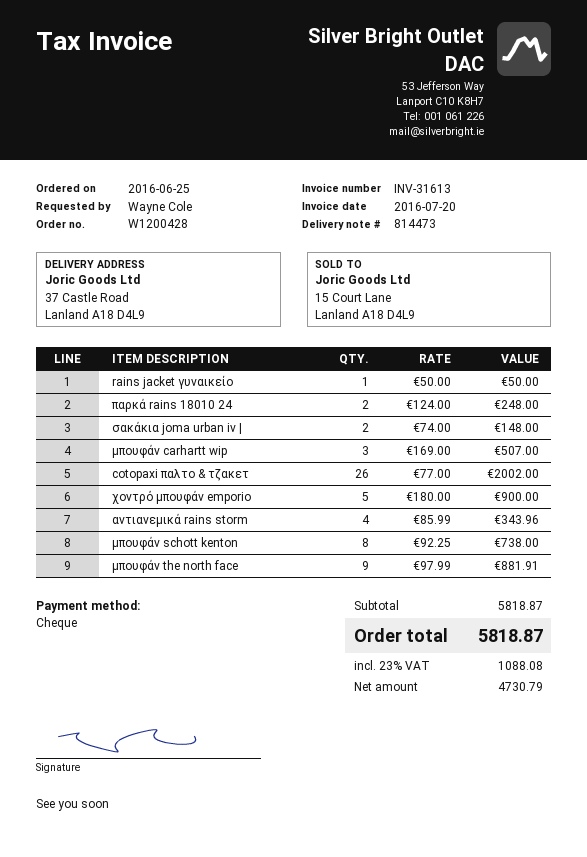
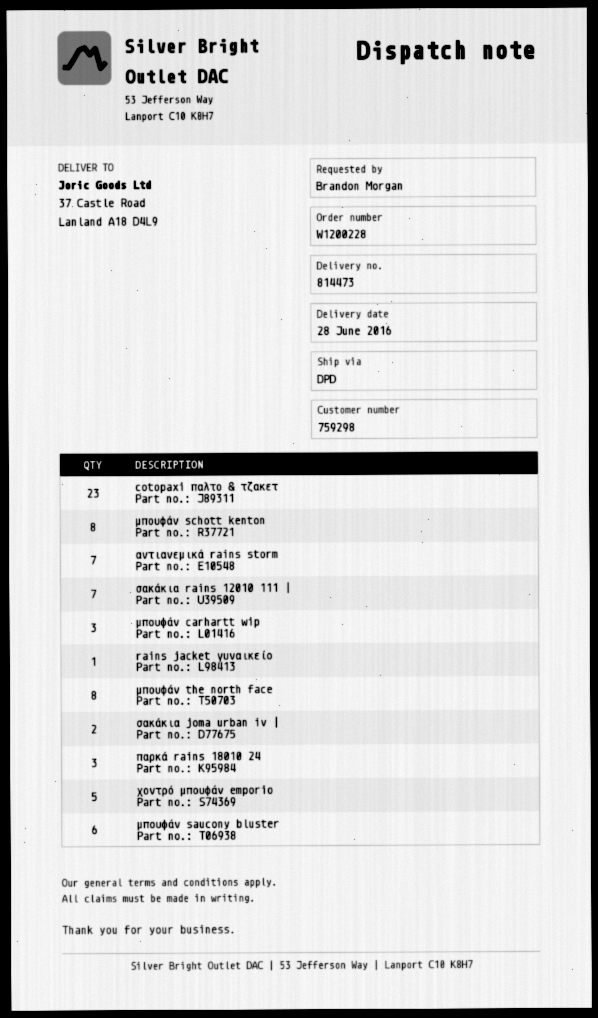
order number: W1200428 -> W1200228
ordered by: Wayne Cole -> Brandon Morgan
παρκά rains 18010 24: 2 -> 3
cotopaxi παλτο & τζακετ: 26 -> 23
αντιανεμικά rains storm: 4 -> 7
μπουφάν the north face: 9 -> 8
σακάκια rains 12010 111 |: none -> 7
μπουφάν saucony bluster: none -> 6

